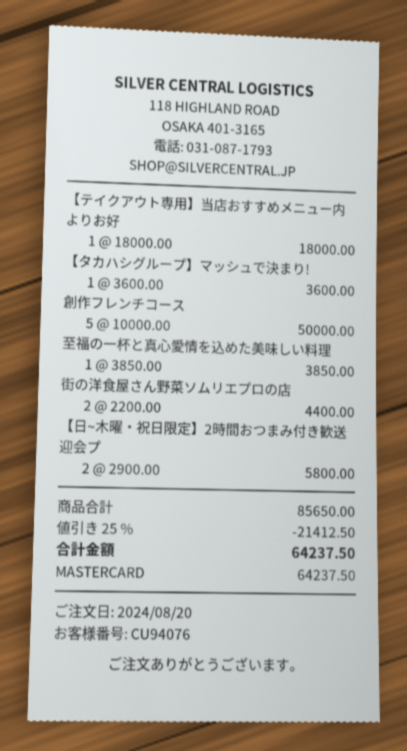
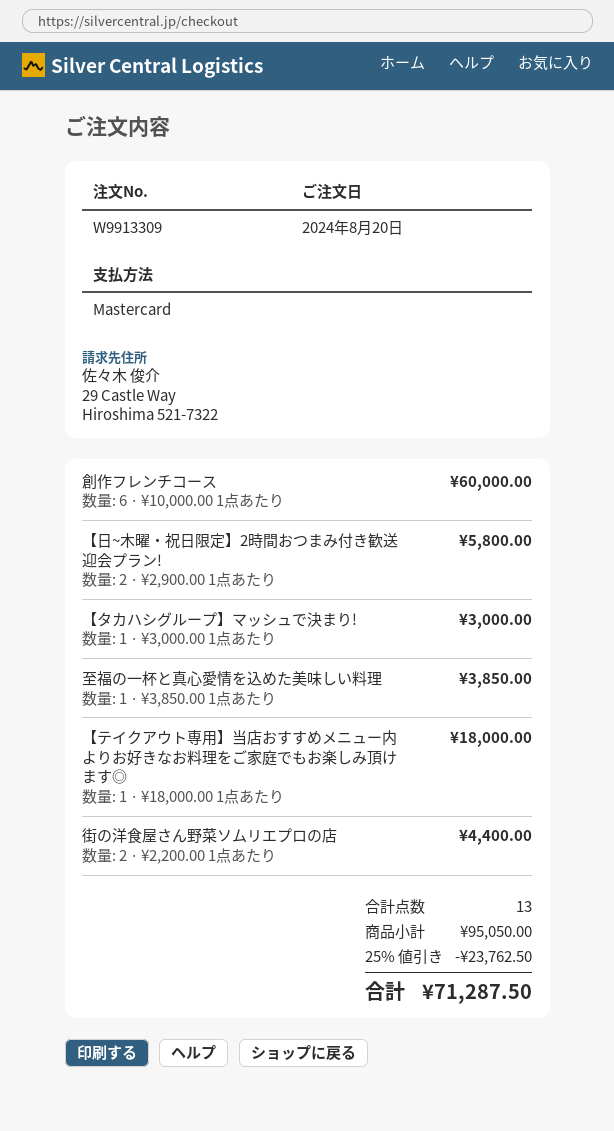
【タカハシグループ】マッシュで決まり!: 1 x 3600.00 = 3600.00 -> 1 x 3000.00 = 3000.00
創作フレンチコース: 5 x 10000.00 = 50000.00 -> 6 x 10000.00 = 60000.00
subtotal: 85650.00 -> 95050.00
discount: 25% = 21412.50 -> 25% = 23762.50
total: 64237.50 -> 71287.50

